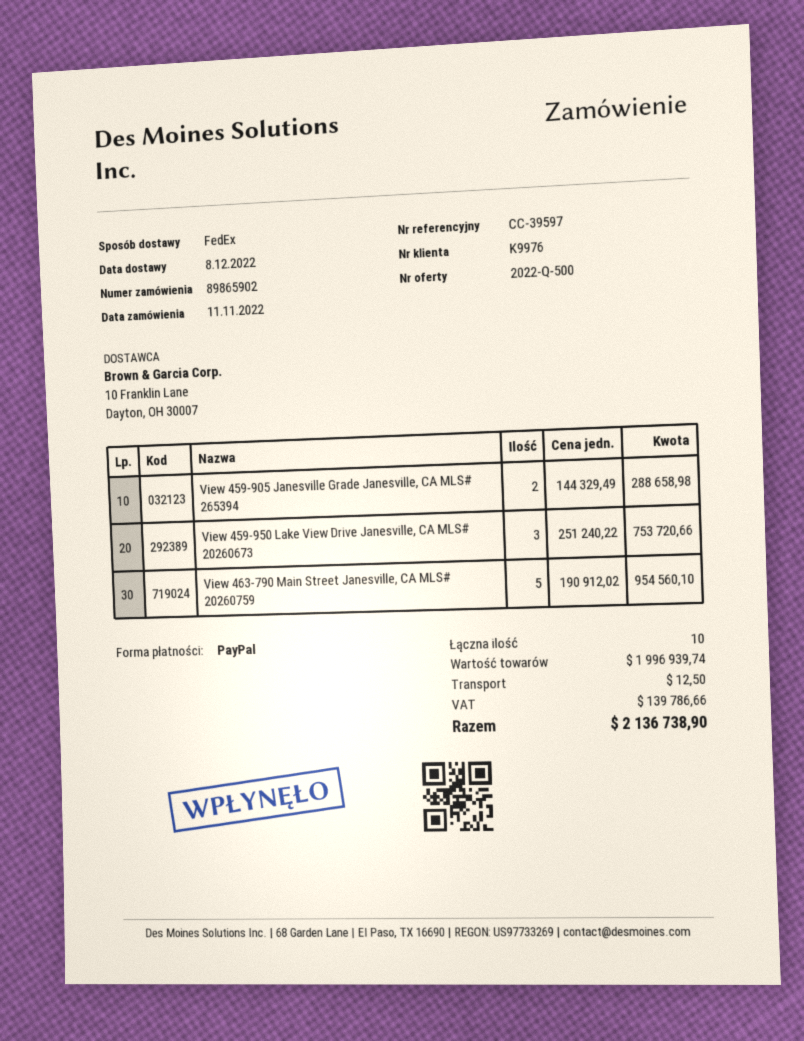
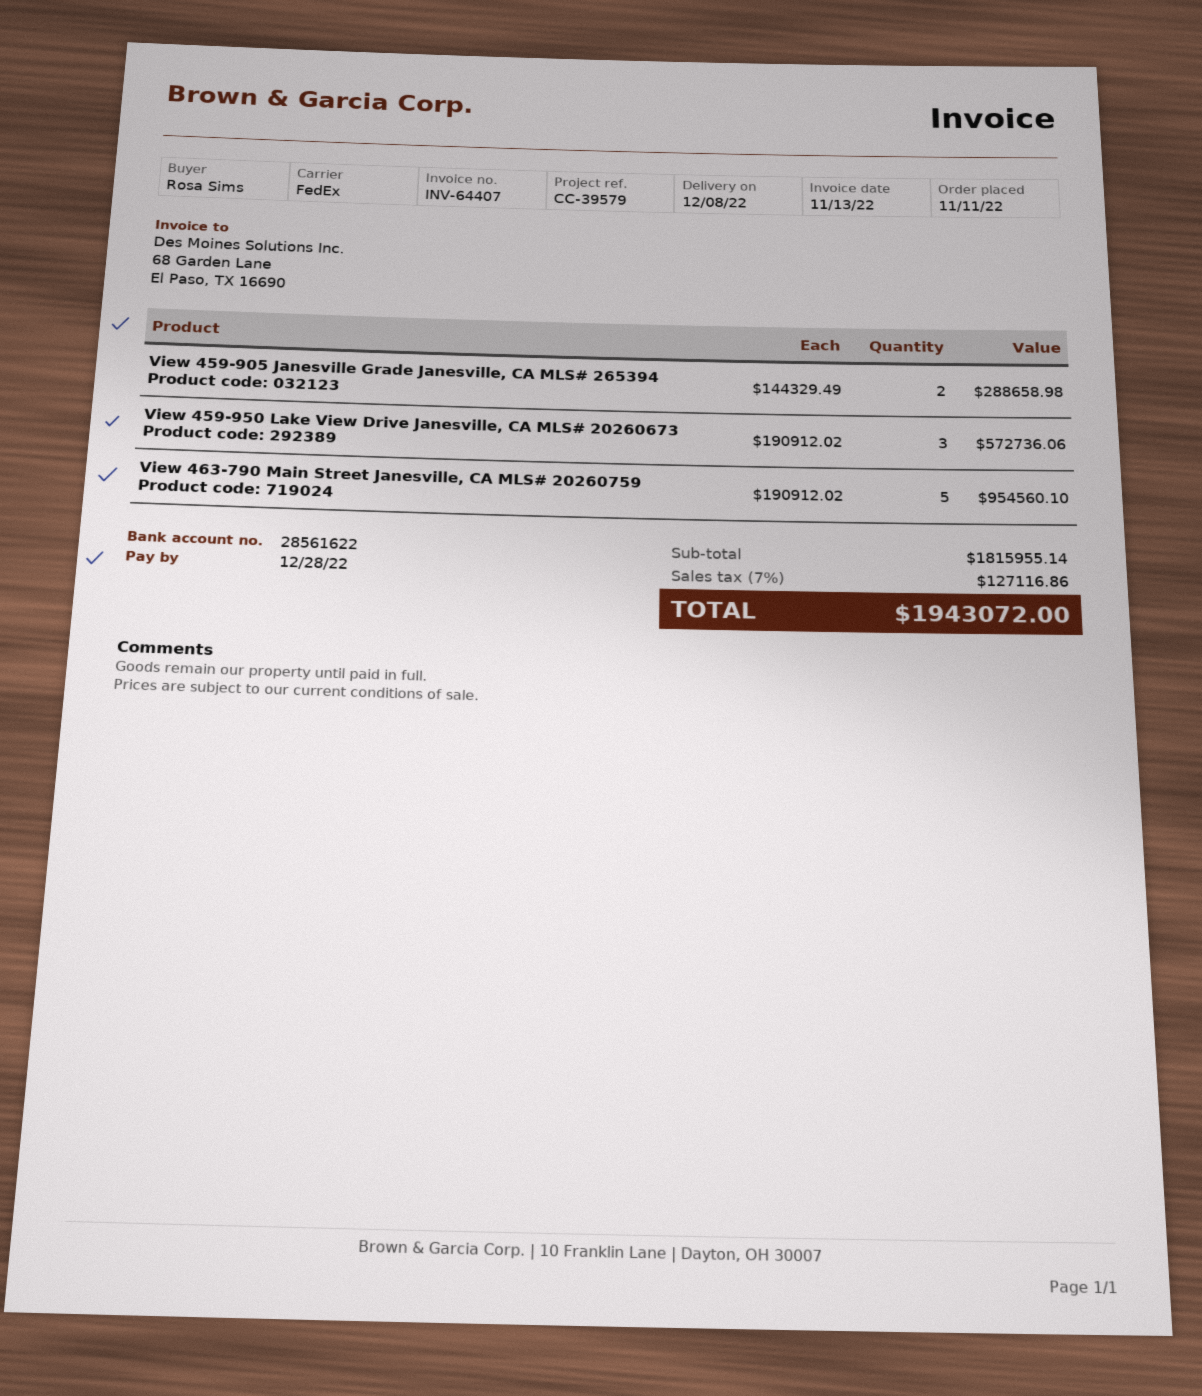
reference: CC-39597 -> CC-39579
View 459-950 Lake View Drive Janesville, CA MLS# 20260673: 3 x 251240.22 = 753720.66 -> 3 x 190912.02 = 572736.06
subtotal: 1996939.74 -> 1815955.14
shipping: 12.50 -> none
tax: 139786.66 -> 127116.86
total: 2136738.90 -> 1943072.00

